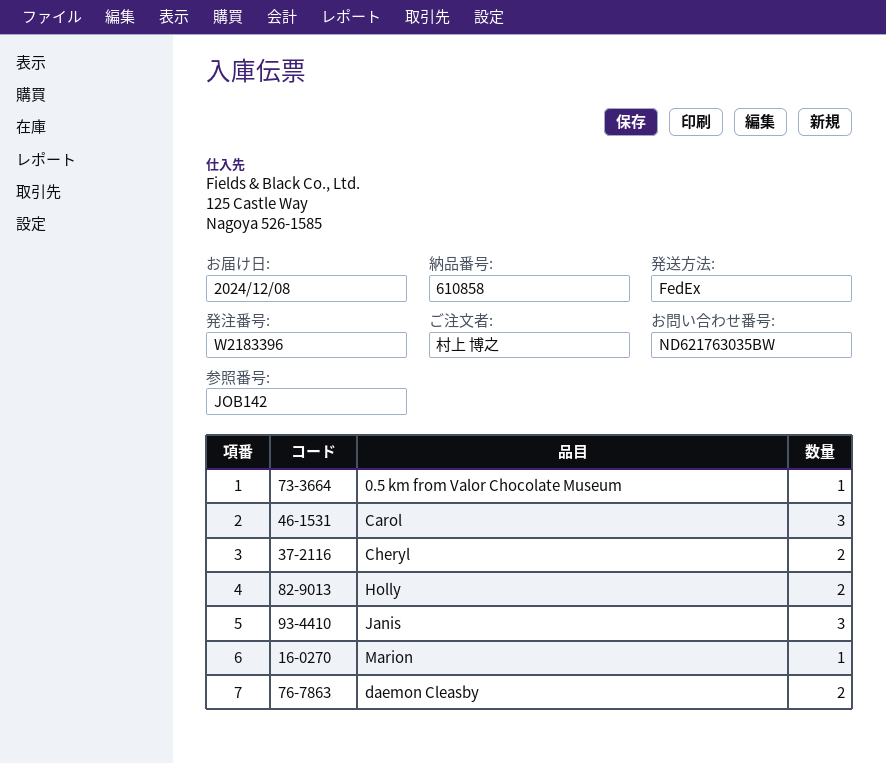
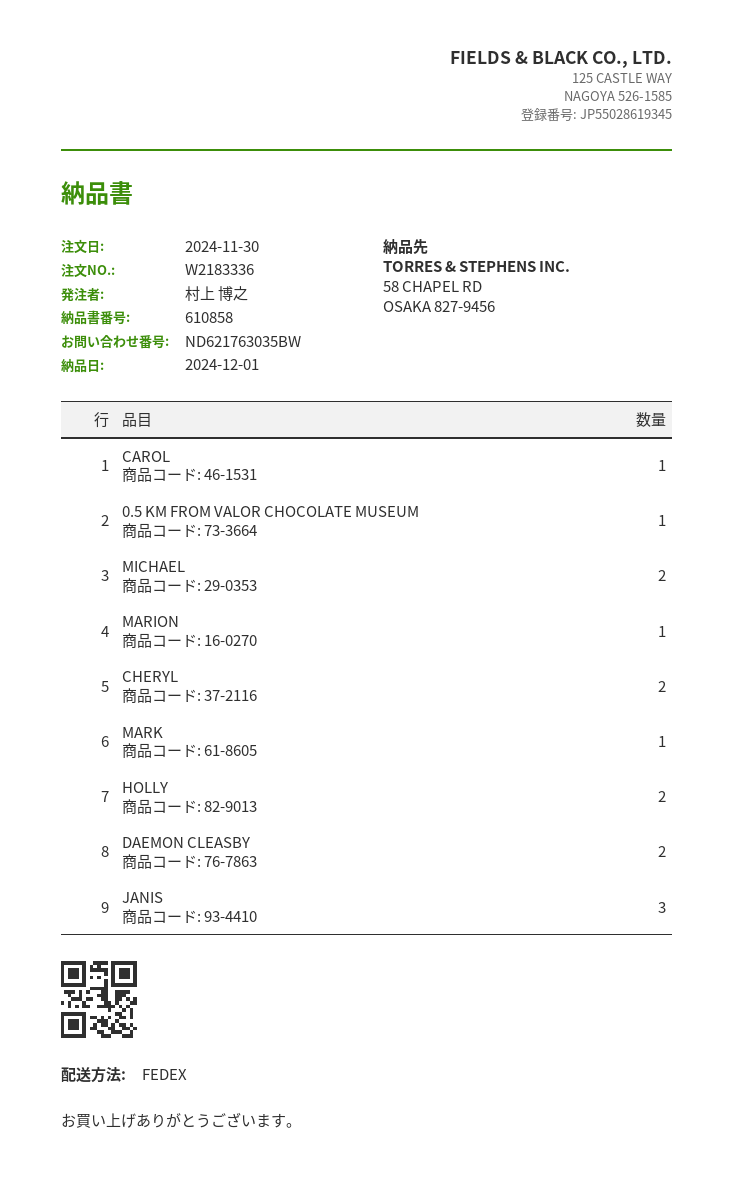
order number: W2183396 -> W2183336
delivery date: 2024-12-08 -> 2024-12-01
Carol: 3 -> 1
MICHAEL: none -> 2
MARK: none -> 1

